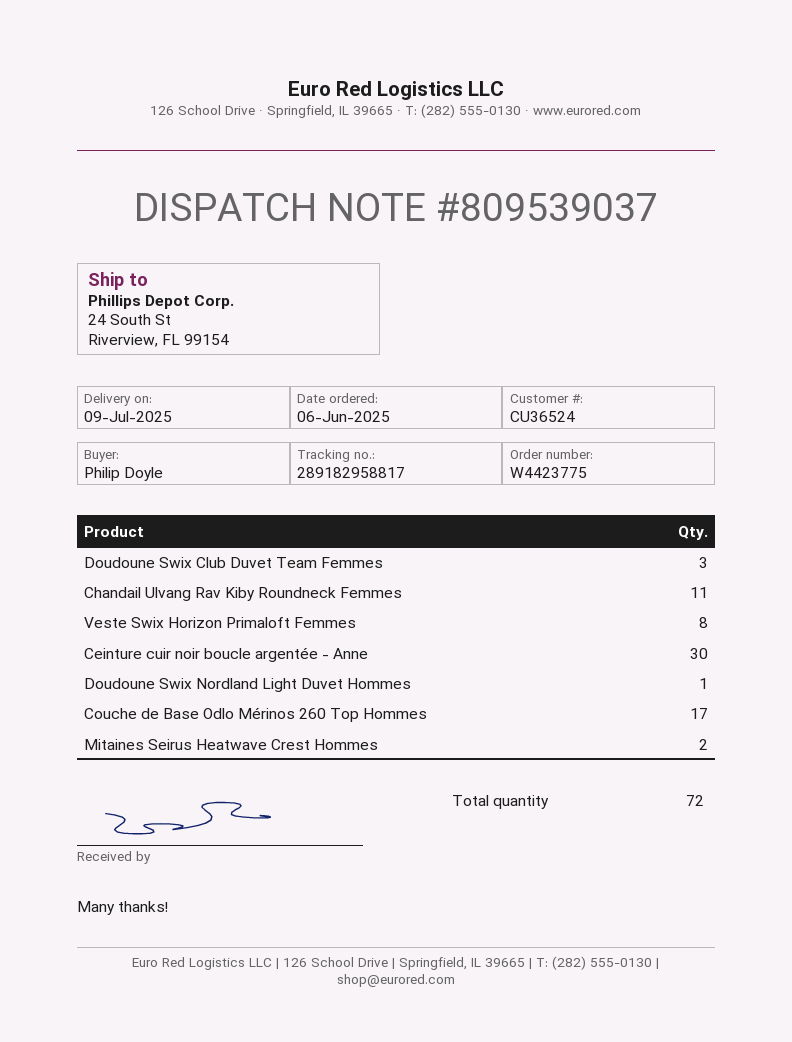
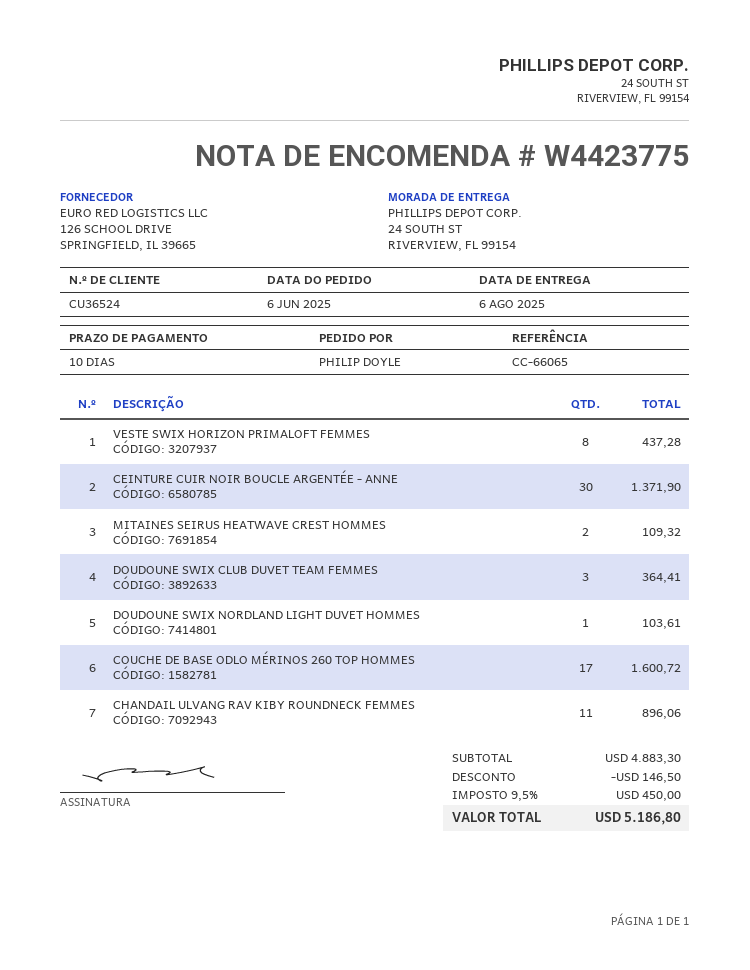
delivery date: 2025-07-09 -> 2025-08-06

